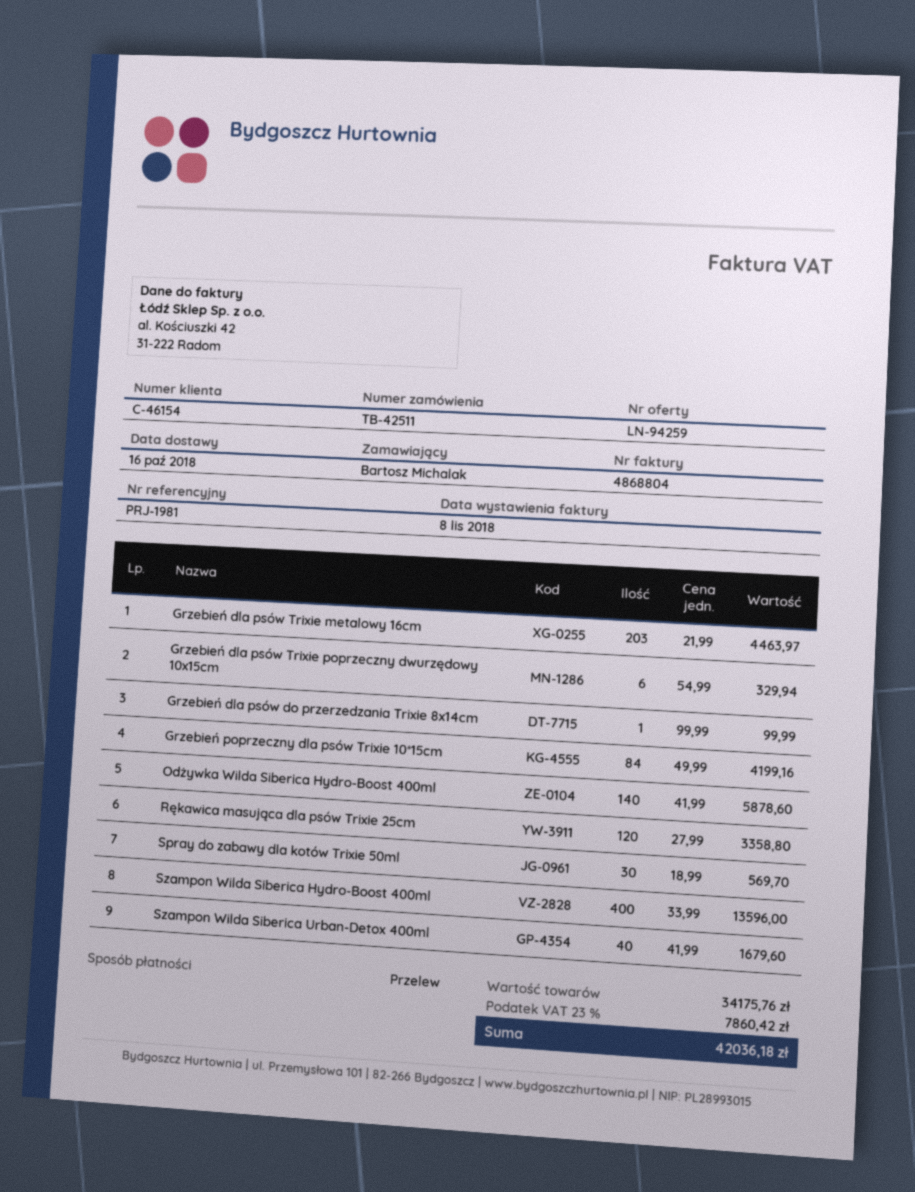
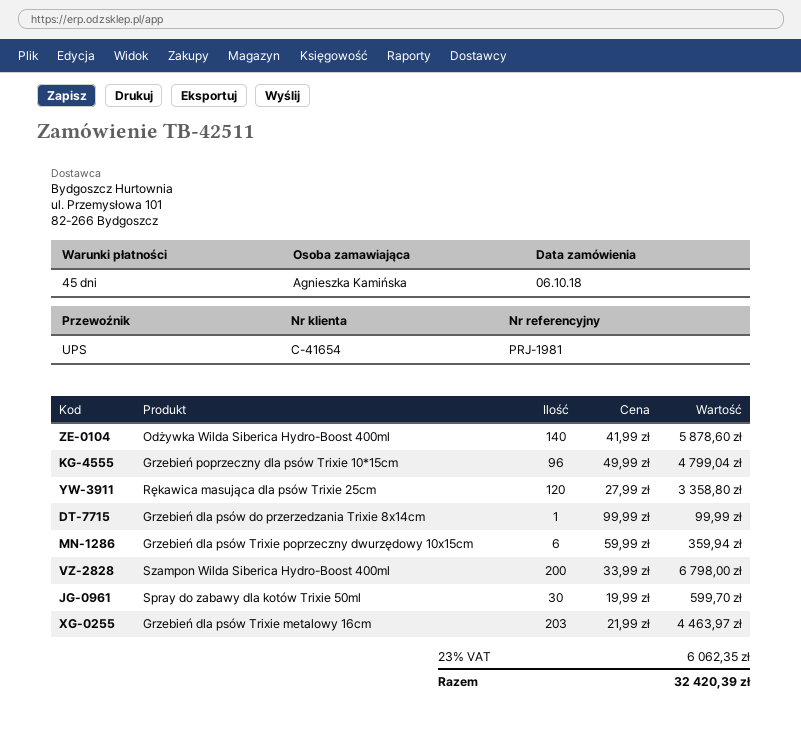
customer number: C-46154 -> C-41654
ordered by: Bartosz Michalak -> Agnieszka Kamińska
Grzebień dla psów Trixie poprzeczny dwurzędowy 10x15cm: 6 x 54.99 = 329.94 -> 6 x 59.99 = 359.94
Grzebień poprzeczny dla psów Trixie 10*15cm: 84 x 49.99 = 4199.16 -> 96 x 49.99 = 4799.04
Spray do zabawy dla kotów Trixie 50ml: 30 x 18.99 = 569.70 -> 30 x 19.99 = 599.70
Szampon Wilda Siberica Hydro-Boost 400ml: 400 x 33.99 = 13596.00 -> 200 x 33.99 = 6798.00
Szampon Wilda Siberica Urban-Detox 400ml: 40 x 41.99 = 1679.60 -> none
tax: 23% = 7860.42 -> 23% = 6062.35
total: 42036.18 -> 32420.39

